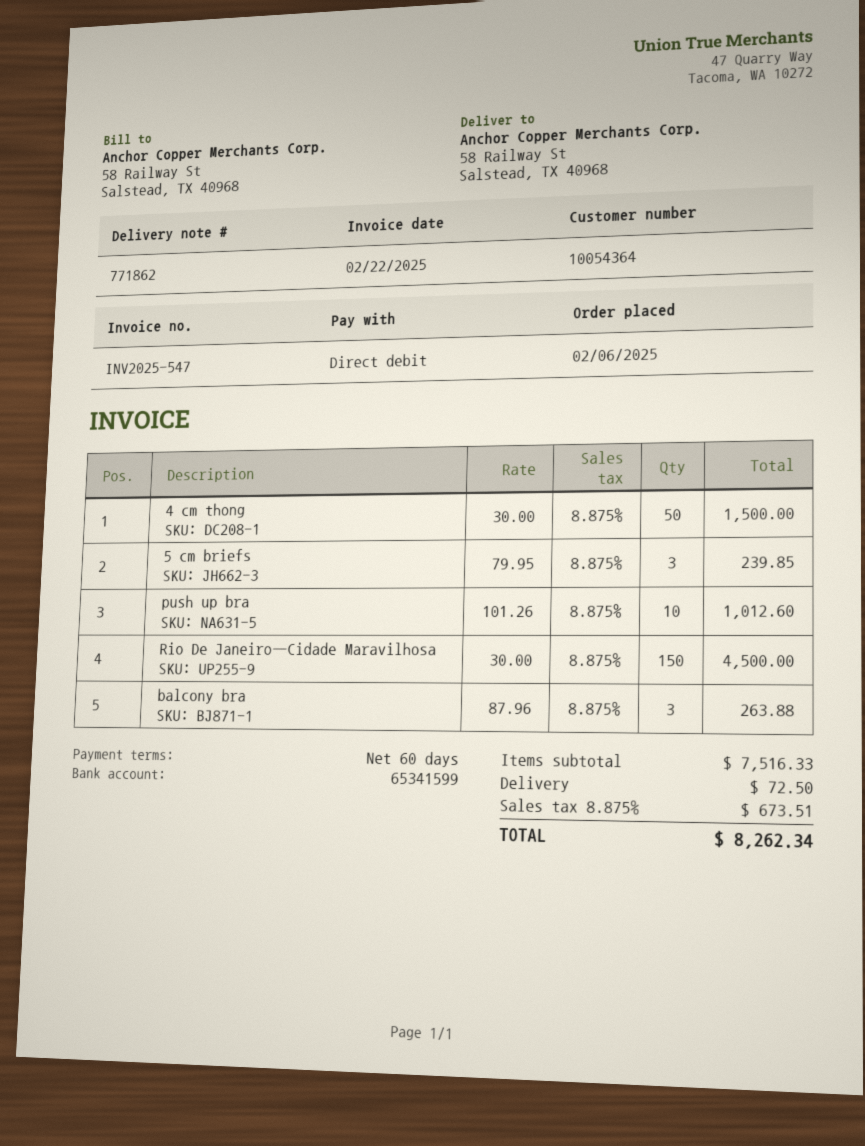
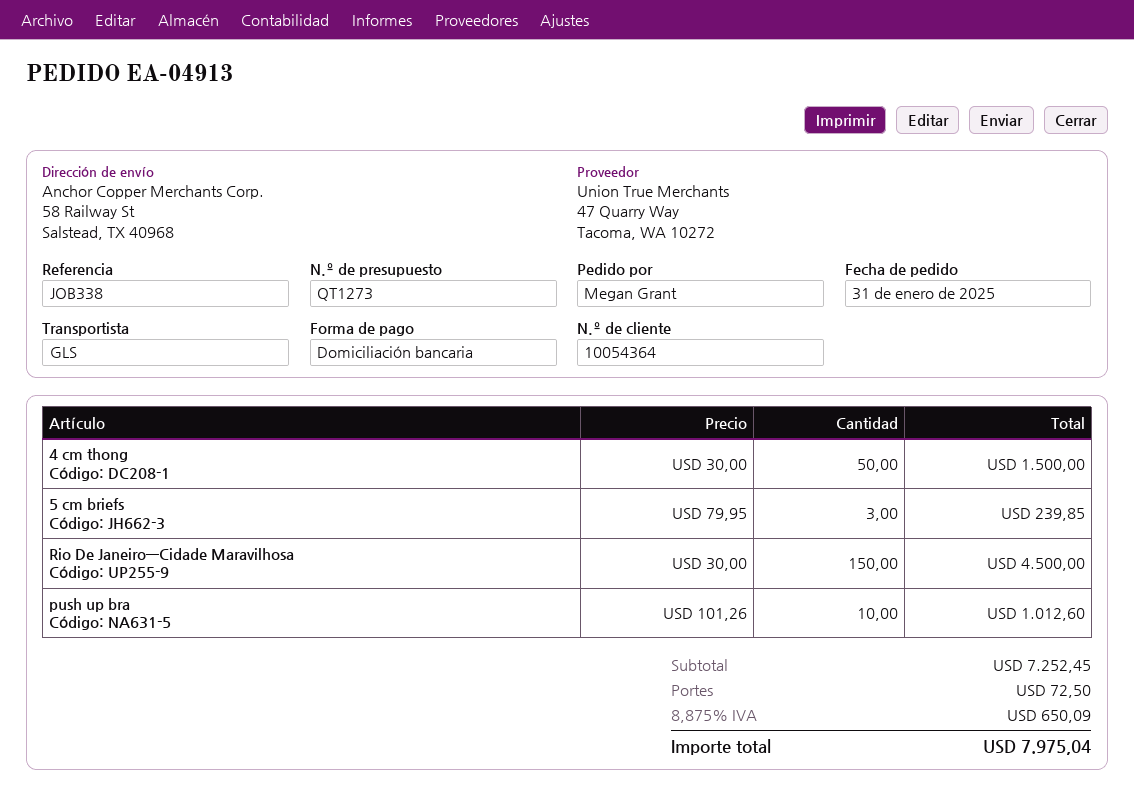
order date: 2025-02-06 -> 2025-01-31
balcony bra: 3 x 87.96 = 263.88 -> none
subtotal: 7516.33 -> 7252.45
tax: 8.875% = 673.51 -> 8.875% = 650.09
total: 8262.34 -> 7975.04

